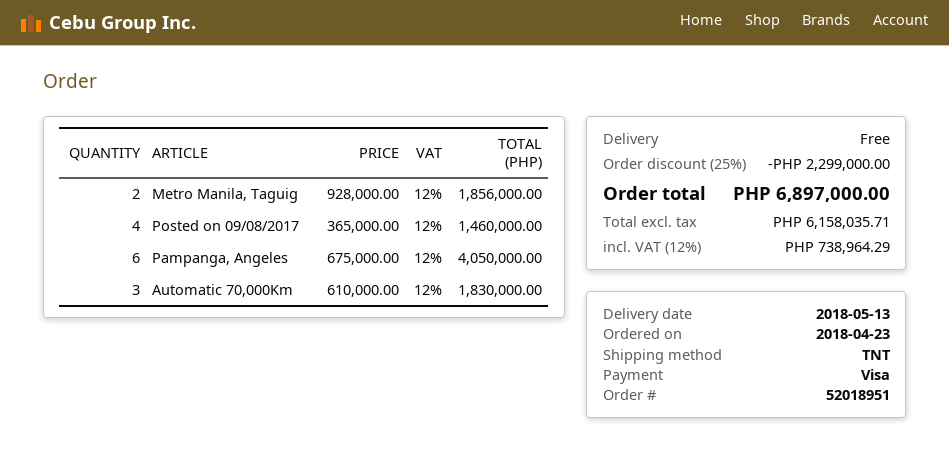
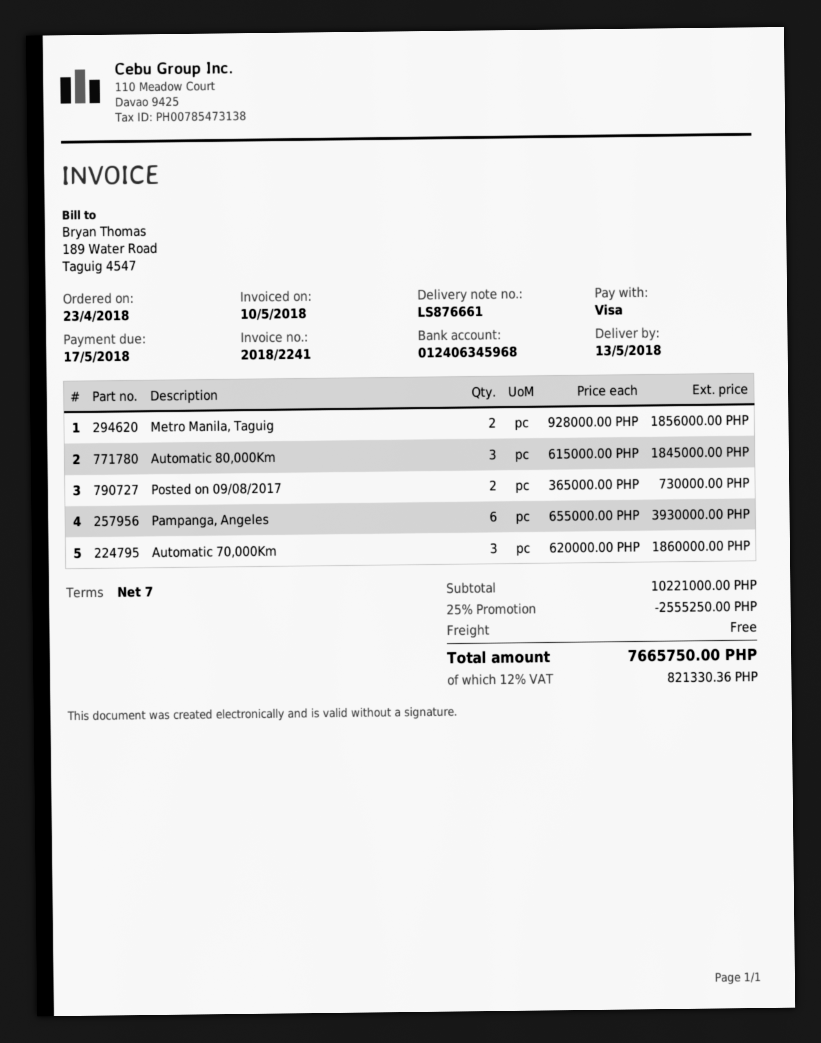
Posted on 09/08/2017: 4 x 365000.00 = 1460000.00 -> 2 x 365000.00 = 730000.00
Pampanga, Angeles: 6 x 675000.00 = 4050000.00 -> 6 x 655000.00 = 3930000.00
Automatic 70,000Km: 3 x 610000.00 = 1830000.00 -> 3 x 620000.00 = 1860000.00
Automatic 80,000Km: none -> 3 x 615000.00 = 1845000.00
discount: 25% = 2299000.00 -> 25% = 2555250.00
tax: 12% = 738964.29 -> 12% = 821330.36
total: 6897000.00 -> 7665750.00

